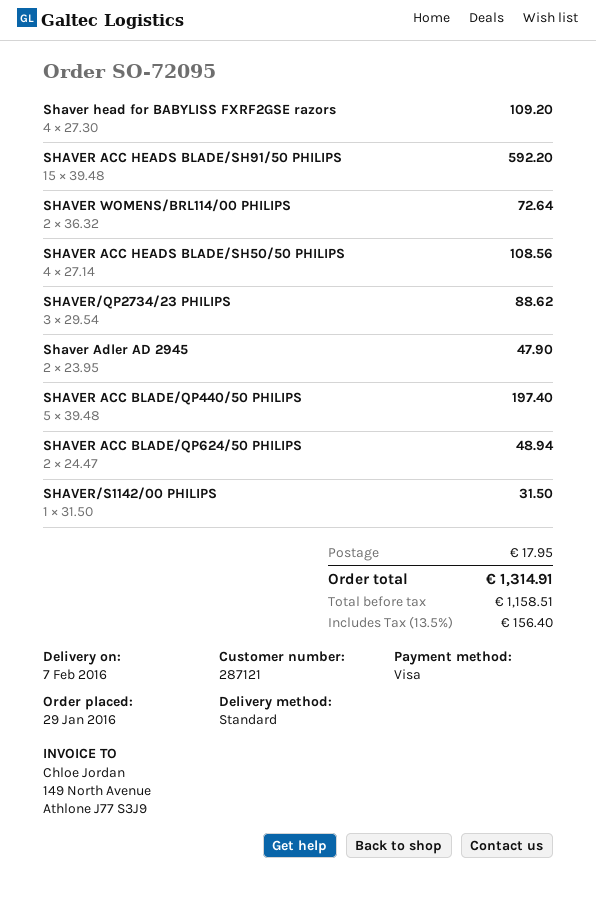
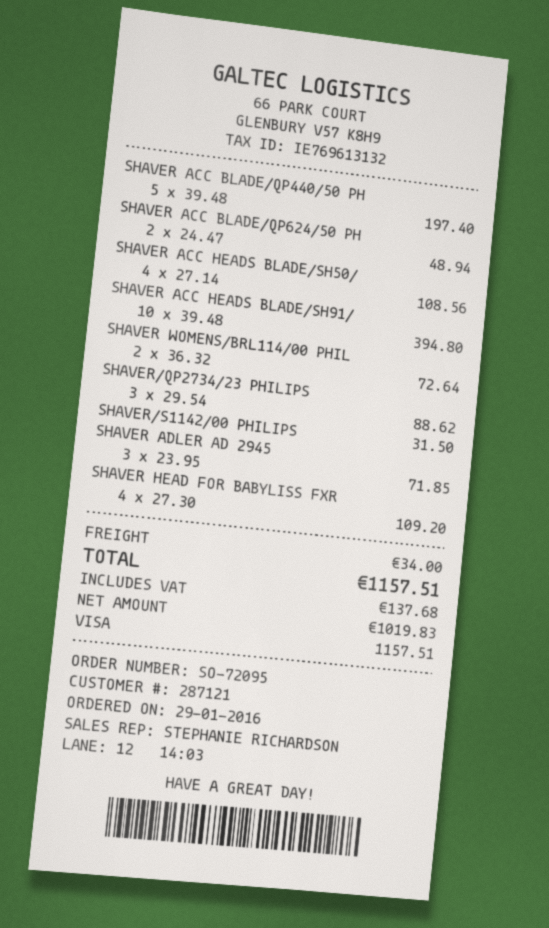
SHAVER ACC HEADS BLADE/SH91/50 PHILIPS: 15 x 39.48 = 592.20 -> 10 x 39.48 = 394.80
Shaver Adler AD 2945: 2 x 23.95 = 47.90 -> 3 x 23.95 = 71.85
shipping: 17.95 -> 34.00
net: 1158.51 -> 1019.83
tax: 156.40 -> 137.68
total: 1314.91 -> 1157.51

